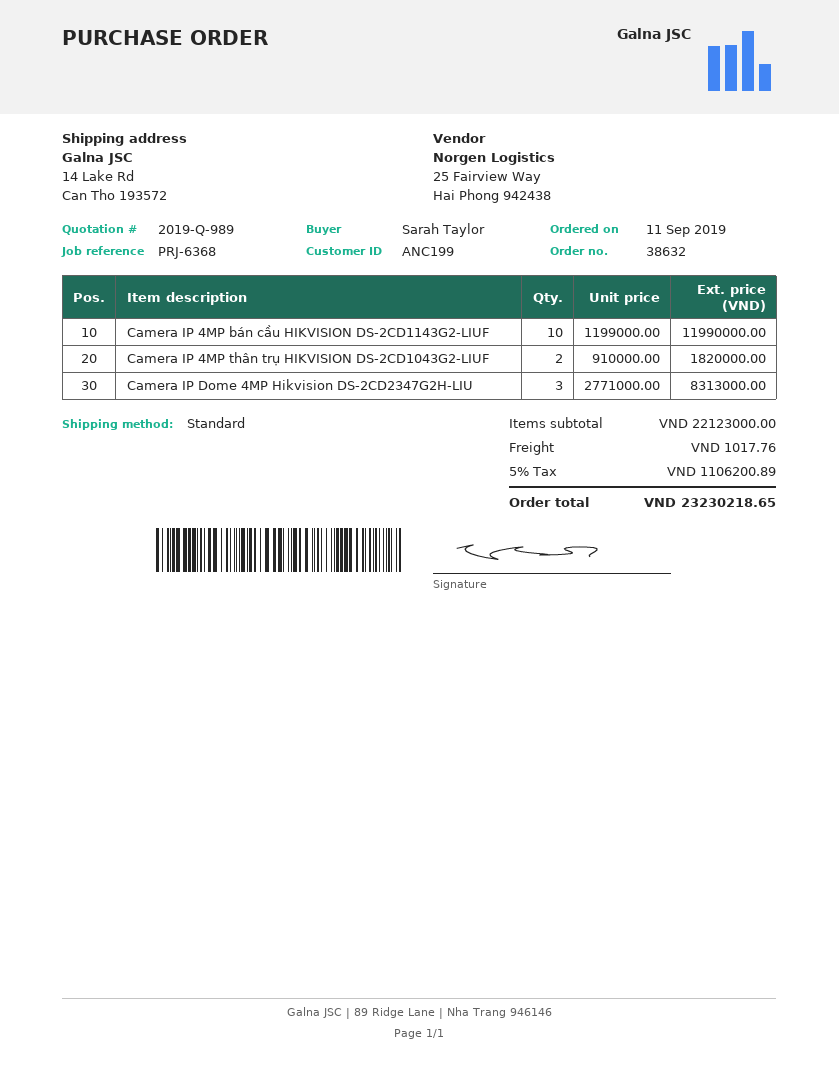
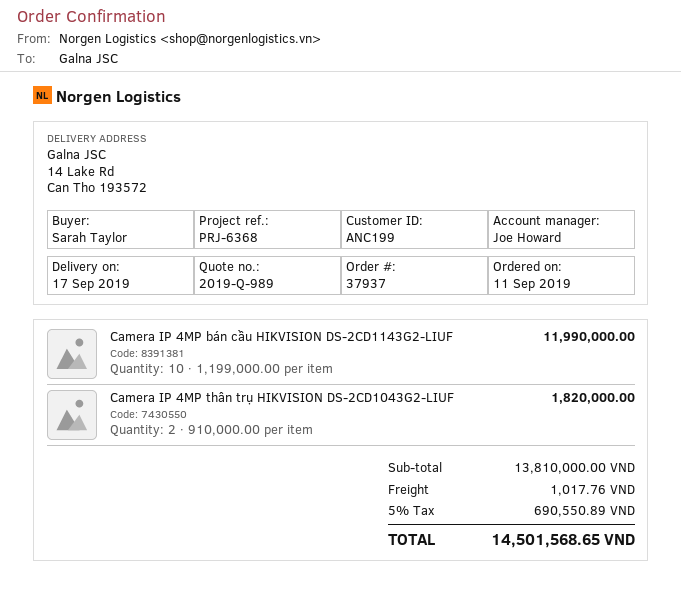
order number: 38632 -> 37937
Camera IP Dome 4MP Hikvision DS-2CD2347G2H-LIU: 3 x 2771000.00 = 8313000.00 -> none
subtotal: 22123000.00 -> 13810000.00
tax: 5% = 1106200.89 -> 5% = 690550.89
total: 23230218.65 -> 14501568.65

